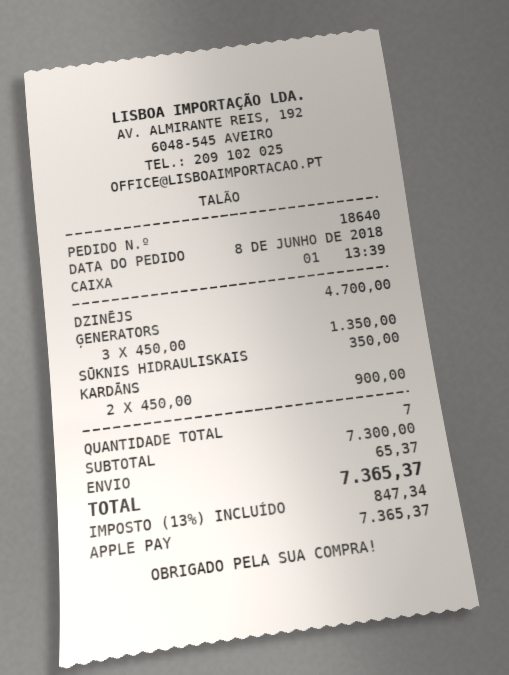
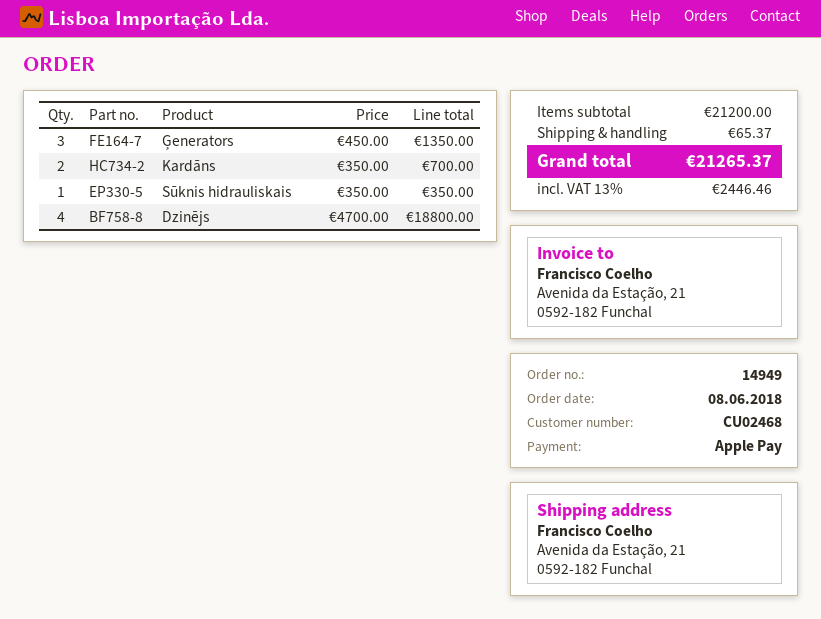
order number: 18640 -> 14949
DZINĒJS: 1 x 4700.00 = 4700.00 -> 4 x 4700.00 = 18800.00
KARDĀNS: 2 x 450.00 = 900.00 -> 2 x 350.00 = 700.00
subtotal: 7300.00 -> 21200.00
tax: 13% = 847.34 -> 13% = 2446.46
total: 7365.37 -> 21265.37

